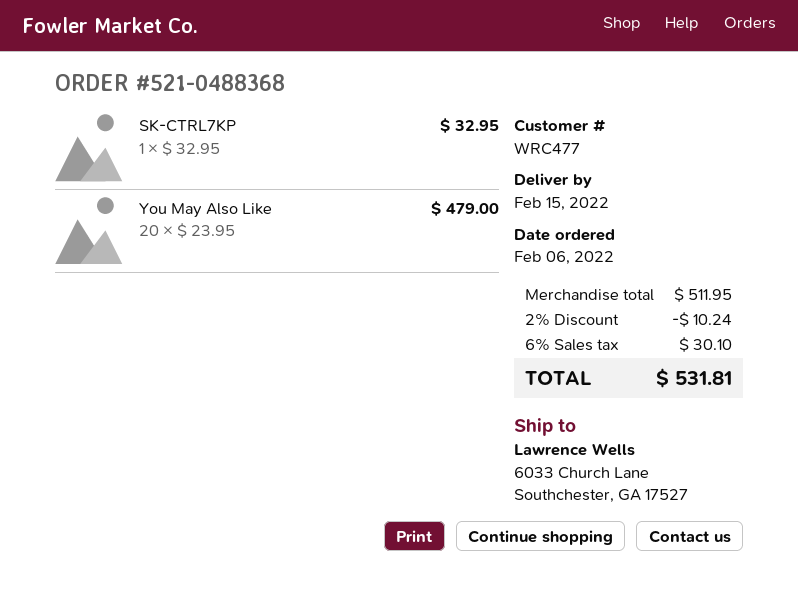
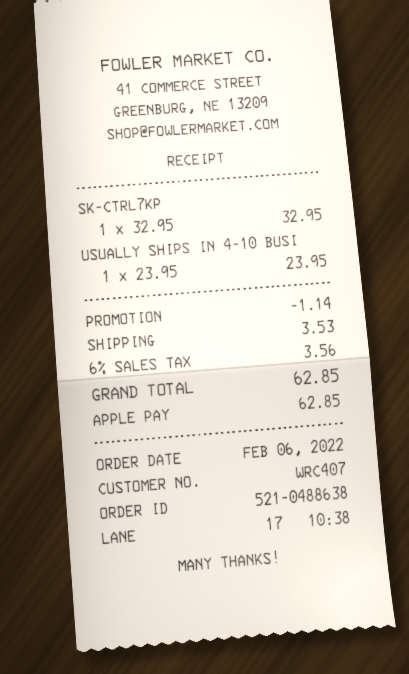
order number: 521-0488368 -> 521-0488638
customer number: WRC477 -> WRC407
You May Also Like: 20 x 23.95 = 479.00 -> none
USUALLY SHIPS IN 4-10 BUSI: none -> 1 x 23.95 = 23.95
discount: 10.24 -> 1.14
shipping: none -> 3.53
tax: 6% = 30.10 -> 6% = 3.56
total: 531.81 -> 62.85

